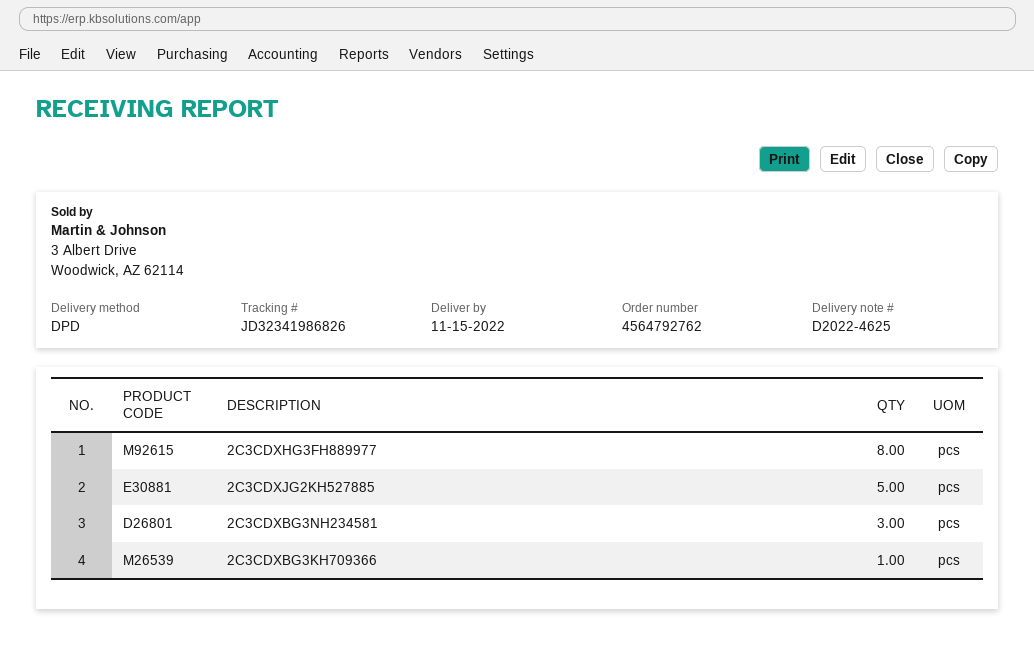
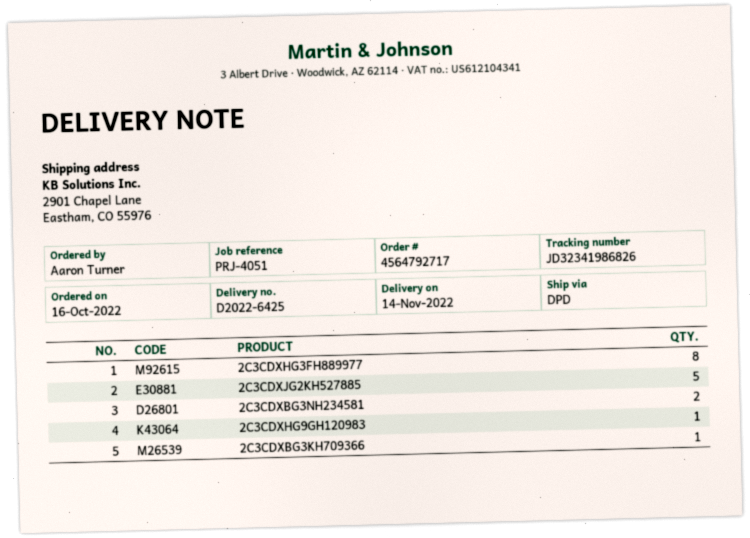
order number: 4564792762 -> 4564792717
delivery note number: D2022-4625 -> D2022-6425
delivery date: 2022-11-15 -> 2022-11-14
2C3CDXBG3NH234581: 3 -> 2
2C3CDXHG9GH120983: none -> 1

